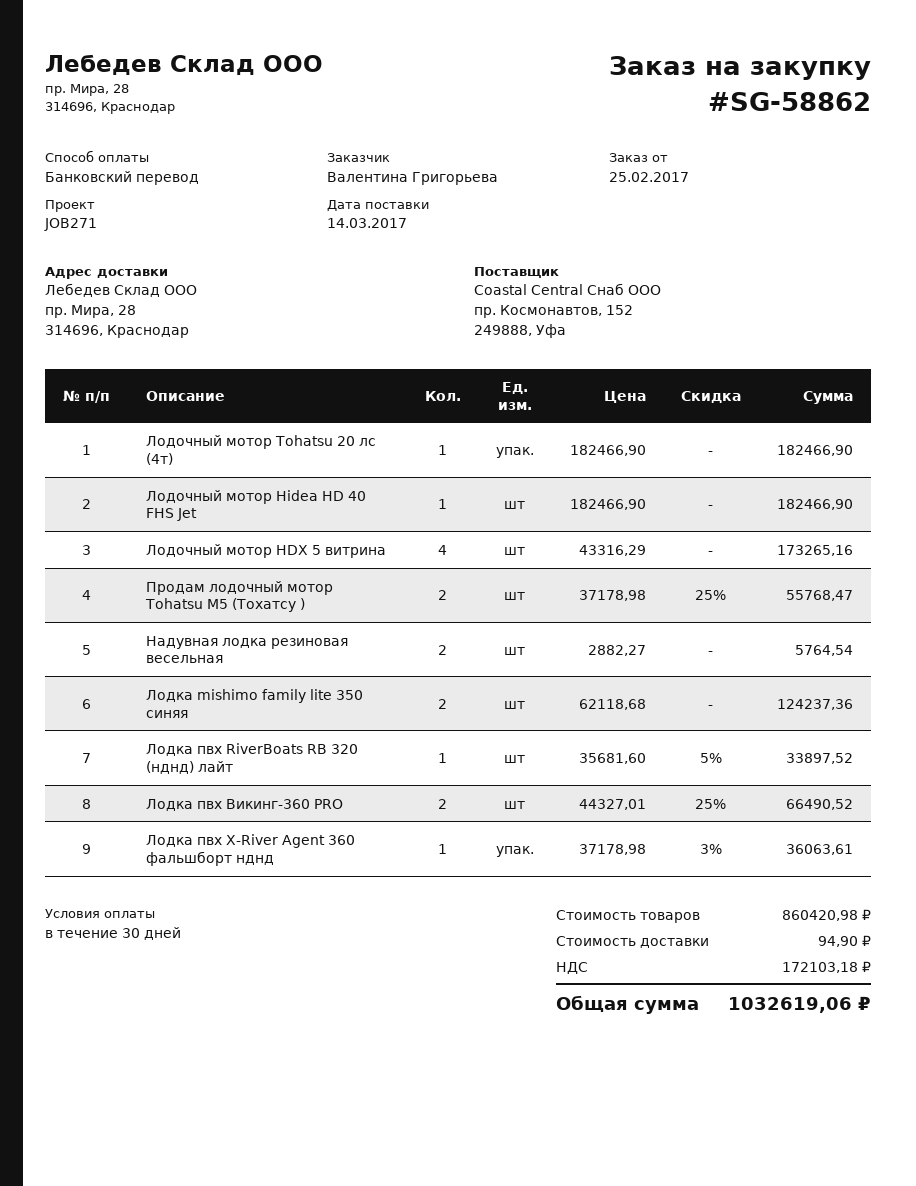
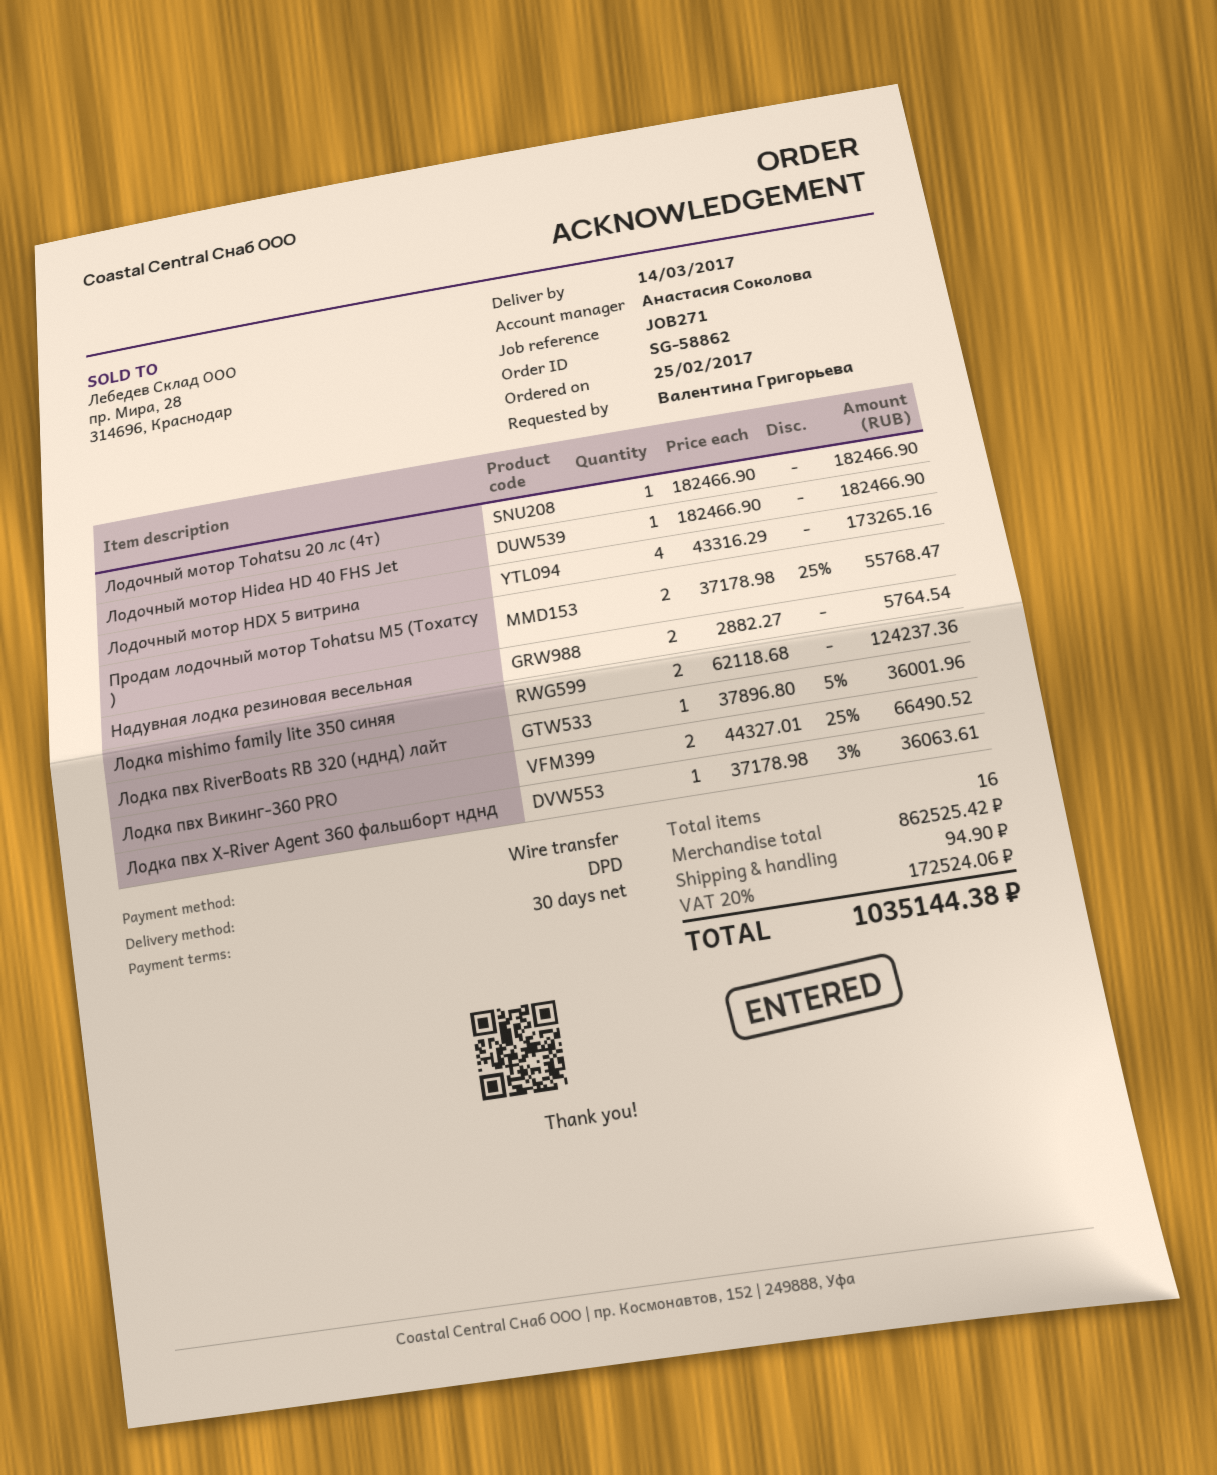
Лодка пвх RiverBoats RB 320 (нднд) лайт: 1 x 35681.60 - 5% = 33897.52 -> 1 x 37896.80 - 5% = 36001.96
subtotal: 860420.98 -> 862525.42
tax: 172103.18 -> 172524.06
total: 1032619.06 -> 1035144.38

